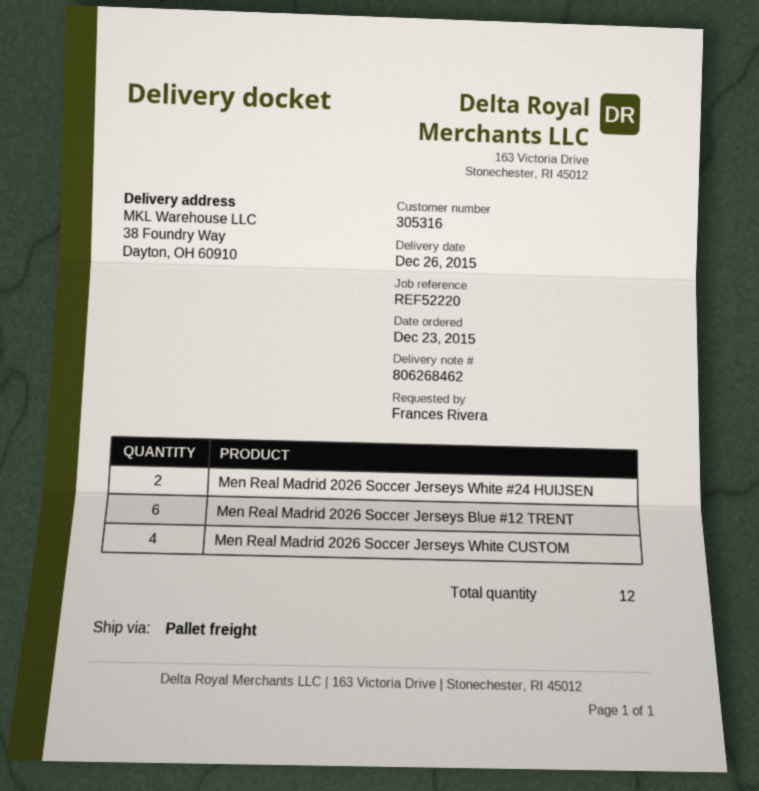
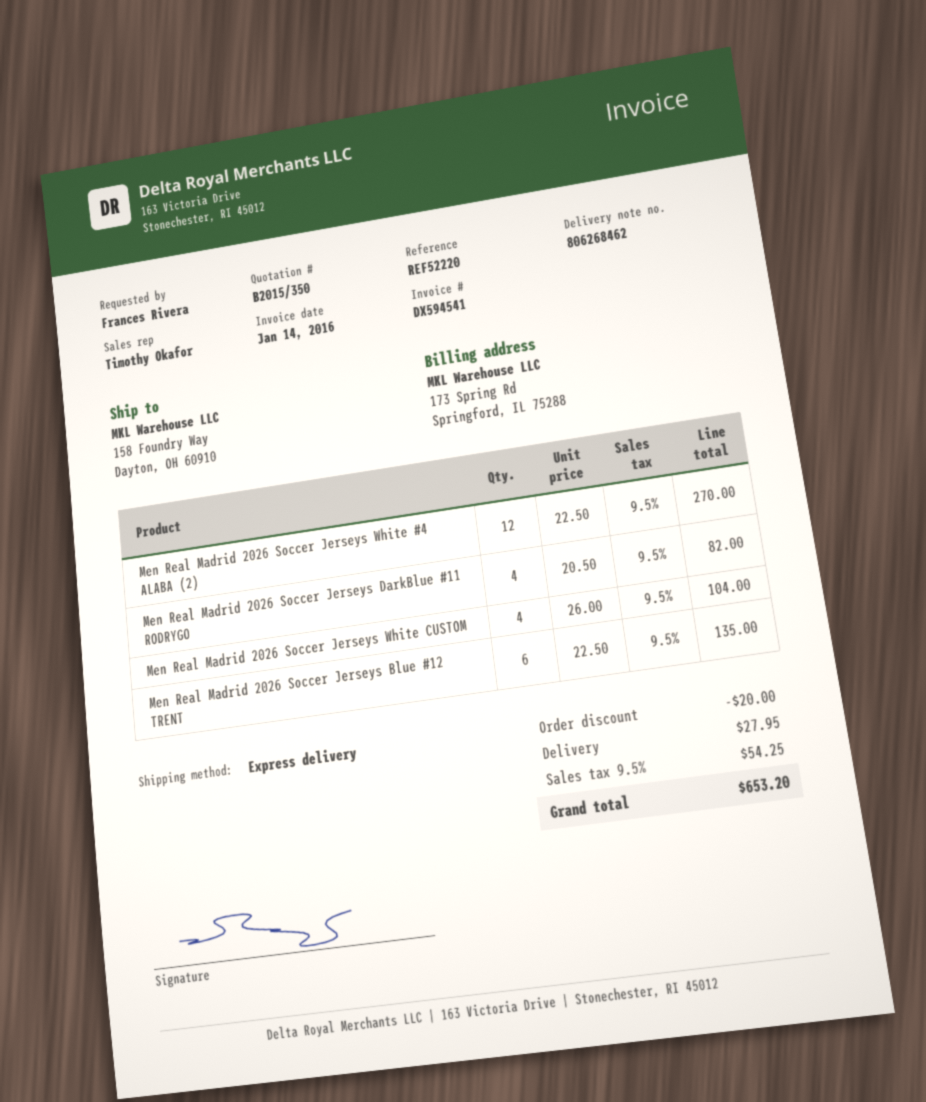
shipping method: pallet freight -> express
ship to: 38 Foundry Way, Dayton, OH 60910 -> 158 Foundry Way, Dayton, OH 60910
Men Real Madrid 2026 Soccer Jerseys White #24 HUIJSEN: 2 -> none
Men Real Madrid 2026 Soccer Jerseys White #4 ALABA (2): none -> 12
Men Real Madrid 2026 Soccer Jerseys DarkBlue #11 RODRYGO: none -> 4

